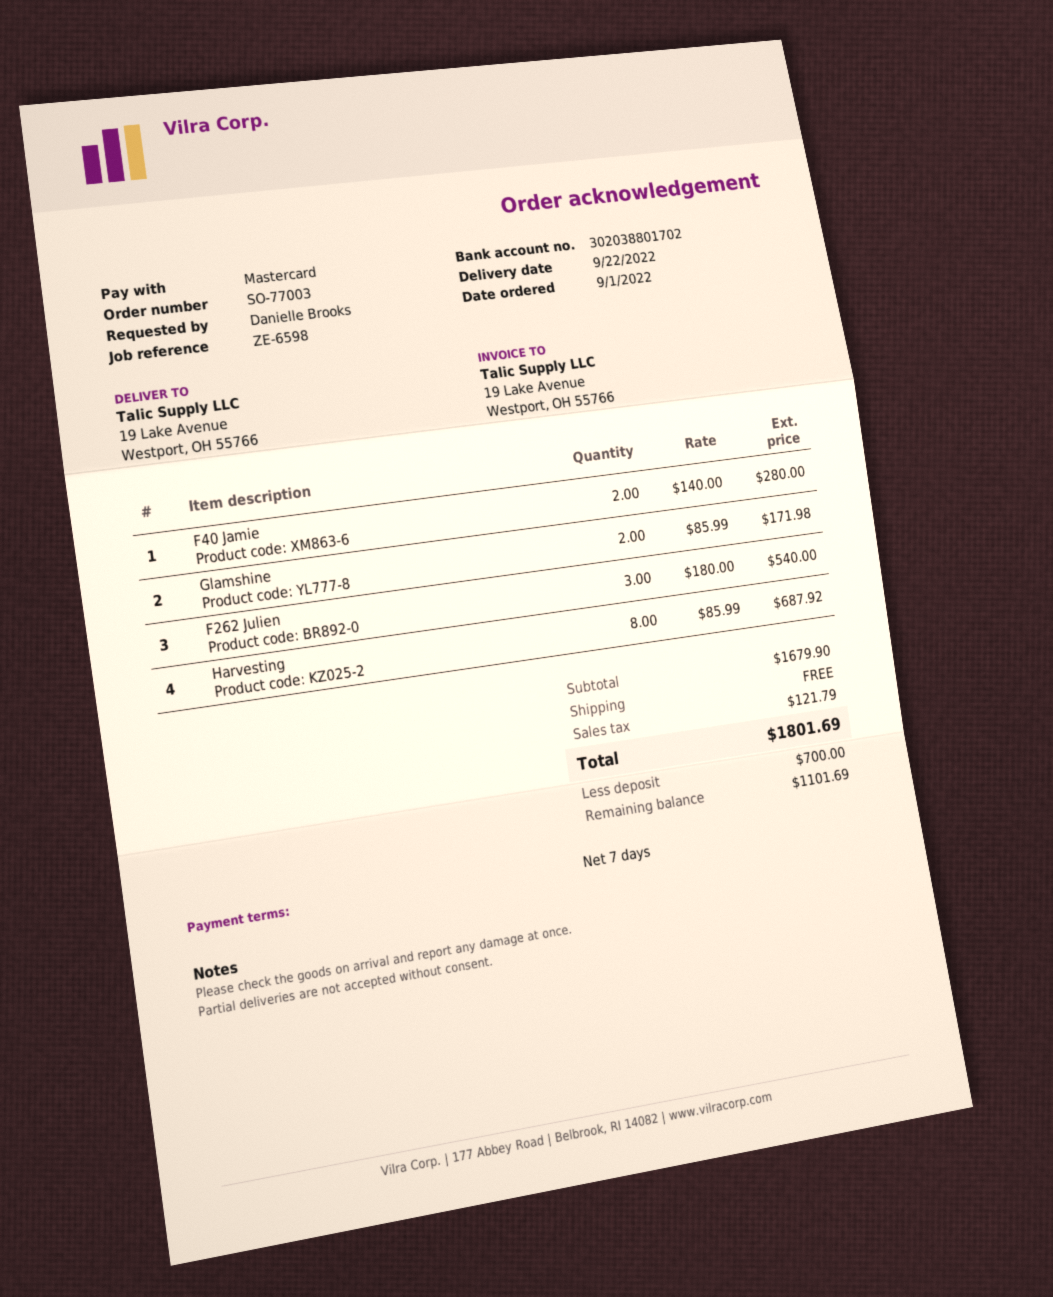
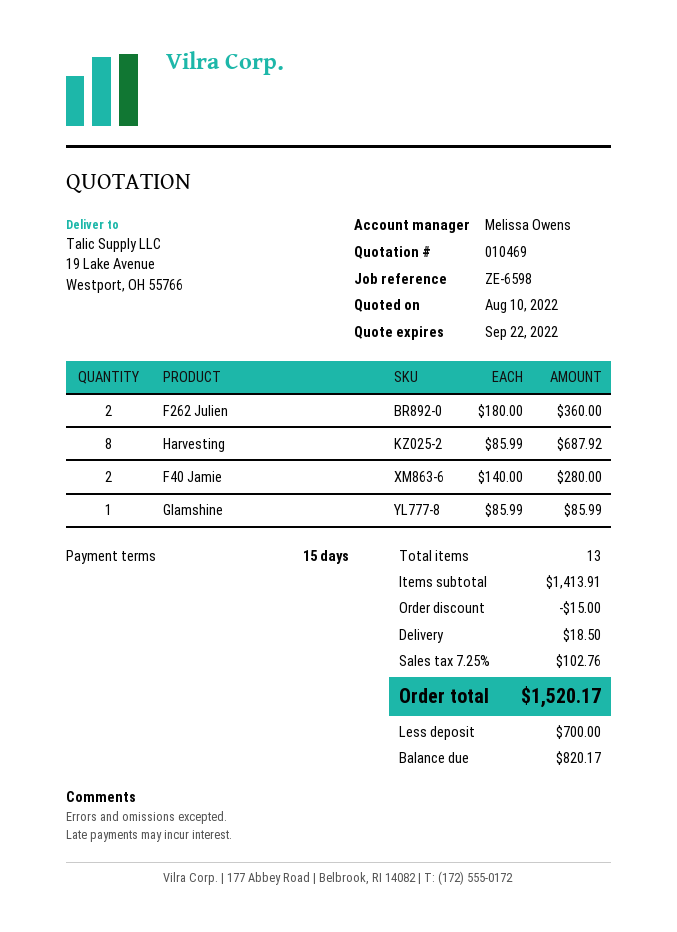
payment terms: 7 days -> 15 days
Glamshine: 2 x 85.99 = 171.98 -> 1 x 85.99 = 85.99
F262 Julien: 3 x 180.00 = 540.00 -> 2 x 180.00 = 360.00
subtotal: 1679.90 -> 1413.91
discount: none -> 15.00
shipping: 0.00 -> 18.50
tax: 121.79 -> 102.76
total: 1801.69 -> 1520.17
balance: 1101.69 -> 820.17

